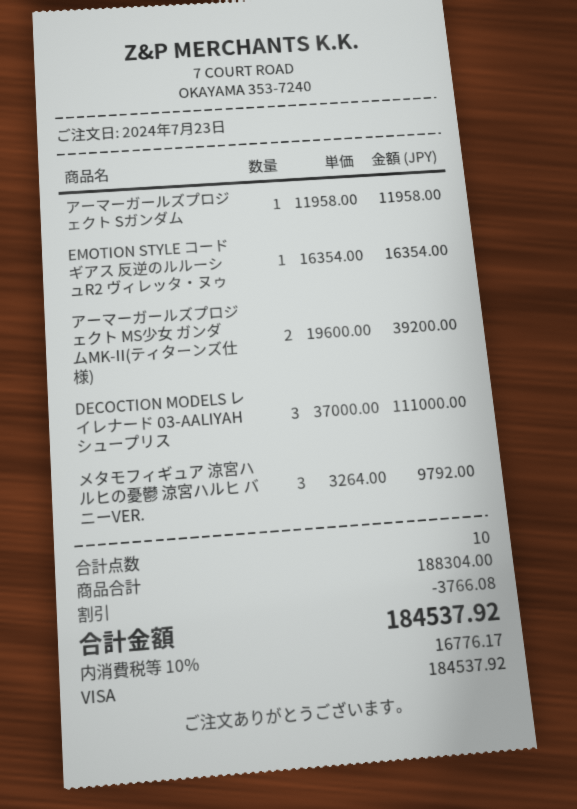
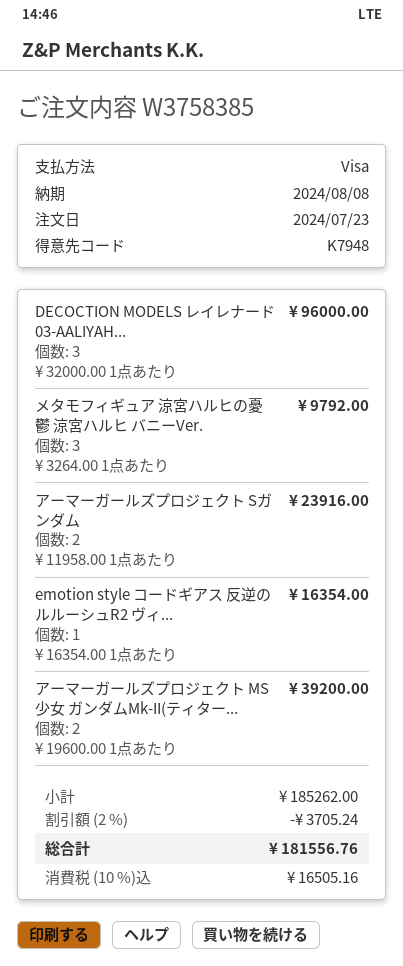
アーマーガールズプロジェクト Sガンダム: 1 x 11958.00 = 11958.00 -> 2 x 11958.00 = 23916.00
DECOCTION MODELS レイレナード 03-AALIYAH シュープリス: 3 x 37000.00 = 111000.00 -> 3 x 32000.00 = 96000.00
subtotal: 188304.00 -> 185262.00
discount: 3766.08 -> 3705.24
tax: 10% = 16776.17 -> 10% = 16505.16
total: 184537.92 -> 181556.76

